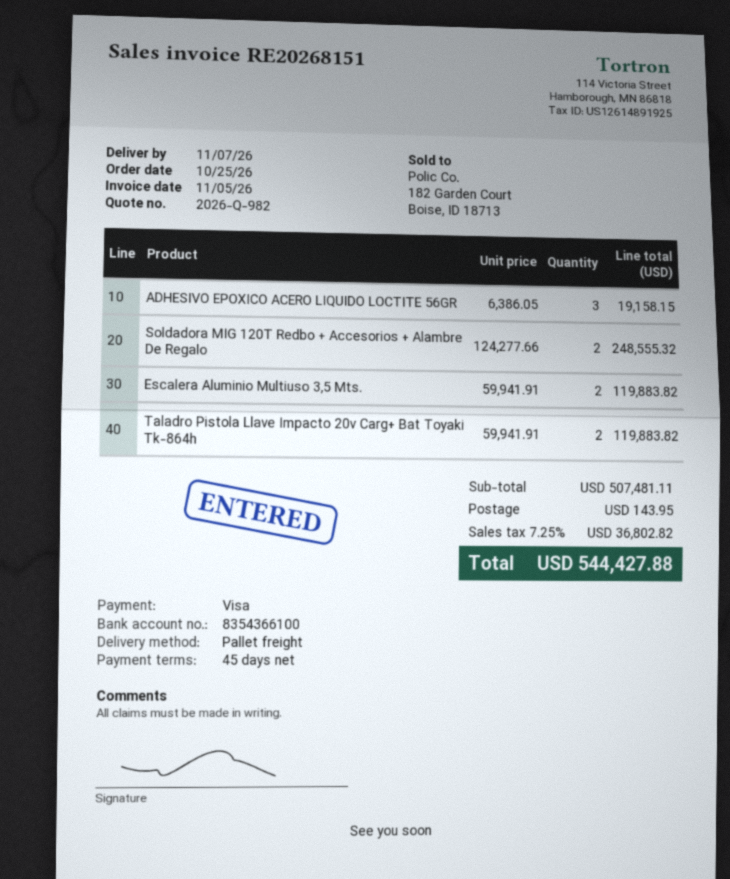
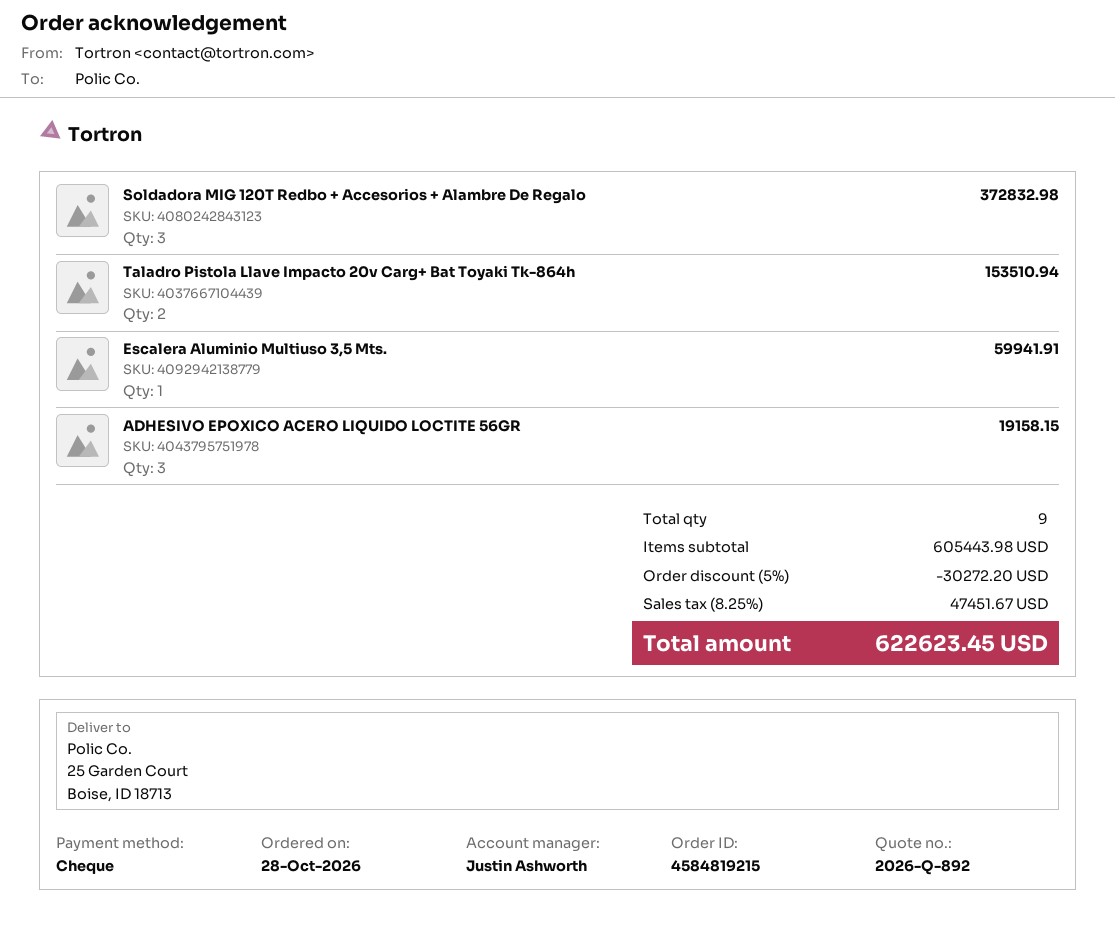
quote number: 2026-Q-982 -> 2026-Q-892
order date: 2026-10-25 -> 2026-10-28
payment method: Visa -> cheque
Soldadora MIG 120T Redbo + Accesorios + Alambre De Regalo: 2 for 248555.32 -> 3 for 372832.98
Escalera Aluminio Multiuso 3,5 Mts.: 2 for 119883.82 -> 1 for 59941.91
Taladro Pistola Llave Impacto 20v Carg+ Bat Toyaki Tk-864h: 2 for 119883.82 -> 2 for 153510.94
subtotal: 507481.11 -> 605443.98
discount: none -> 5% = 30272.20
shipping: 143.95 -> none
tax: 7.25% = 36802.82 -> 8.25% = 47451.67
total: 544427.88 -> 622623.45

